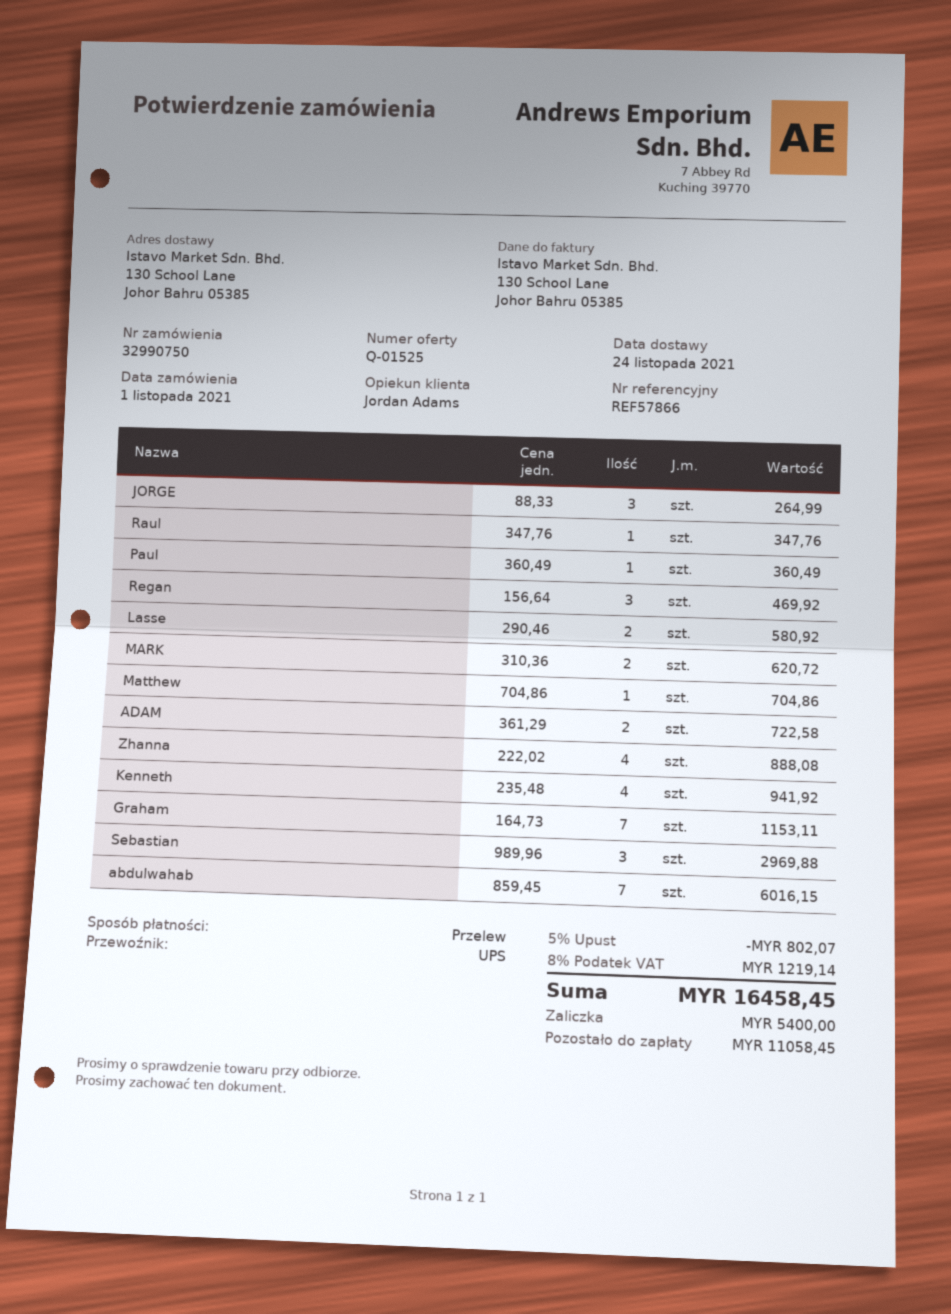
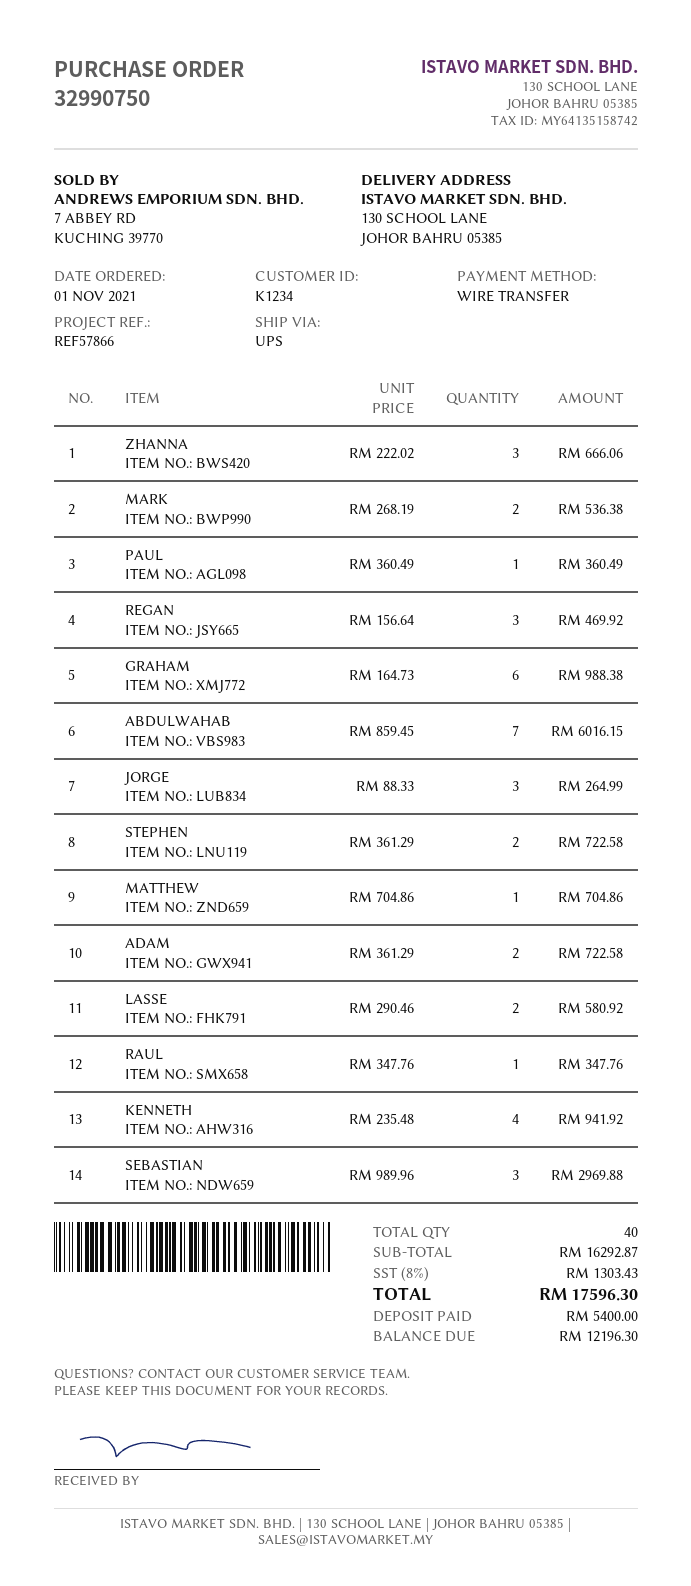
MARK: 2 x 310.36 = 620.72 -> 2 x 268.19 = 536.38
Zhanna: 4 x 222.02 = 888.08 -> 3 x 222.02 = 666.06
Graham: 7 x 164.73 = 1153.11 -> 6 x 164.73 = 988.38
STEPHEN: none -> 2 x 361.29 = 722.58
discount: 5% = 802.07 -> none
tax: 8% = 1219.14 -> 8% = 1303.43
total: 16458.45 -> 17596.30
balance: 11058.45 -> 12196.30

